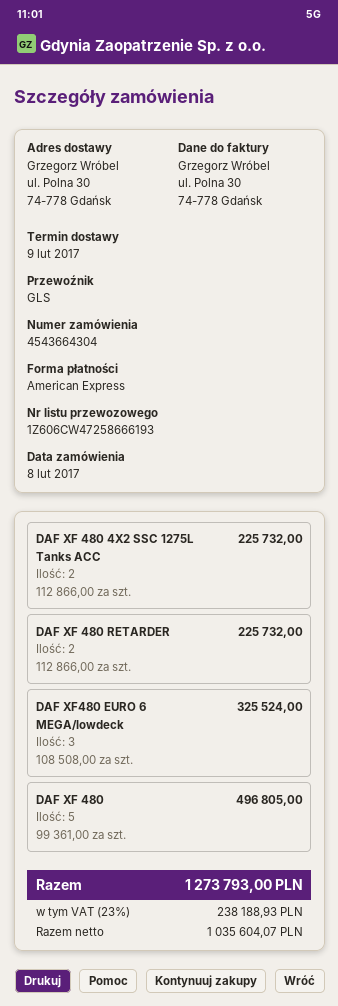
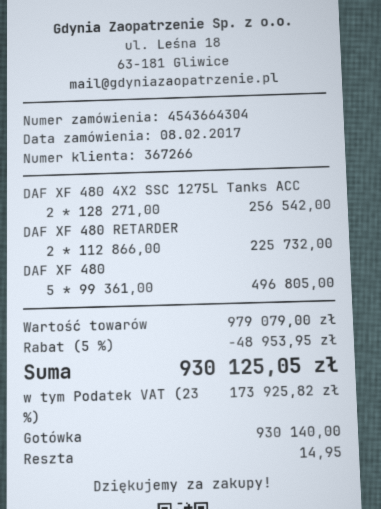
payment method: American Express -> cash
DAF XF 480 4X2 SSC 1275L Tanks ACC: 2 x 112866.00 = 225732.00 -> 2 x 128271.00 = 256542.00
DAF XF480 EURO 6 MEGA/lowdeck: 3 x 108508.00 = 325524.00 -> none
discount: none -> 5% = 48953.95
tax: 23% = 238188.93 -> 23% = 173925.82
total: 1273793.00 -> 930125.05

